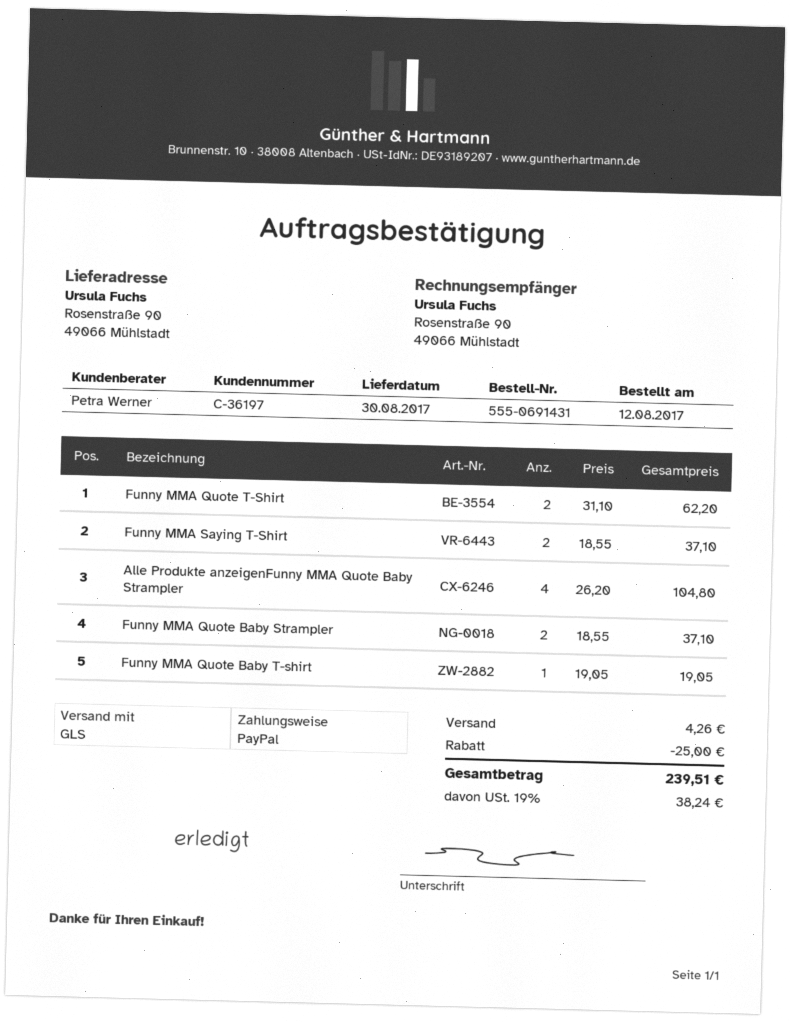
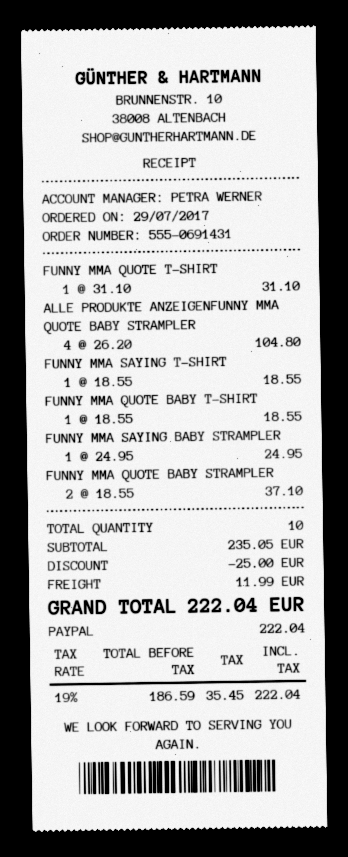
order date: 2017-08-12 -> 2017-07-29
Funny MMA Quote T-Shirt: 2 x 31.10 = 62.20 -> 1 x 31.10 = 31.10
Funny MMA Saying T-Shirt: 2 x 18.55 = 37.10 -> 1 x 18.55 = 18.55
Funny MMA Quote Baby T-shirt: 1 x 19.05 = 19.05 -> 1 x 18.55 = 18.55
FUNNY MMA SAYING BABY STRAMPLER: none -> 1 x 24.95 = 24.95
shipping: 4.26 -> 11.99
tax: 19% = 38.24 -> 19% = 35.45
total: 239.51 -> 222.04

